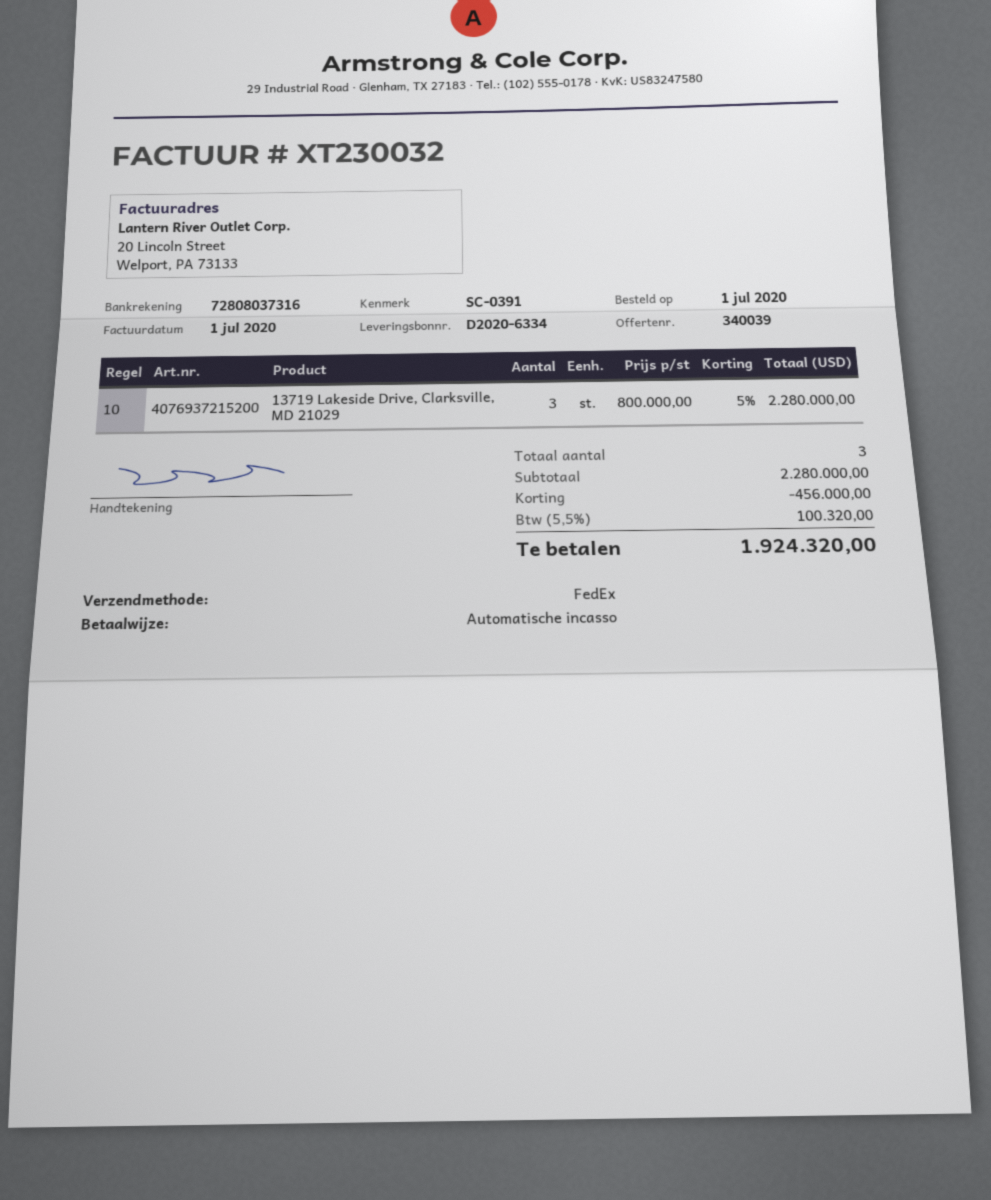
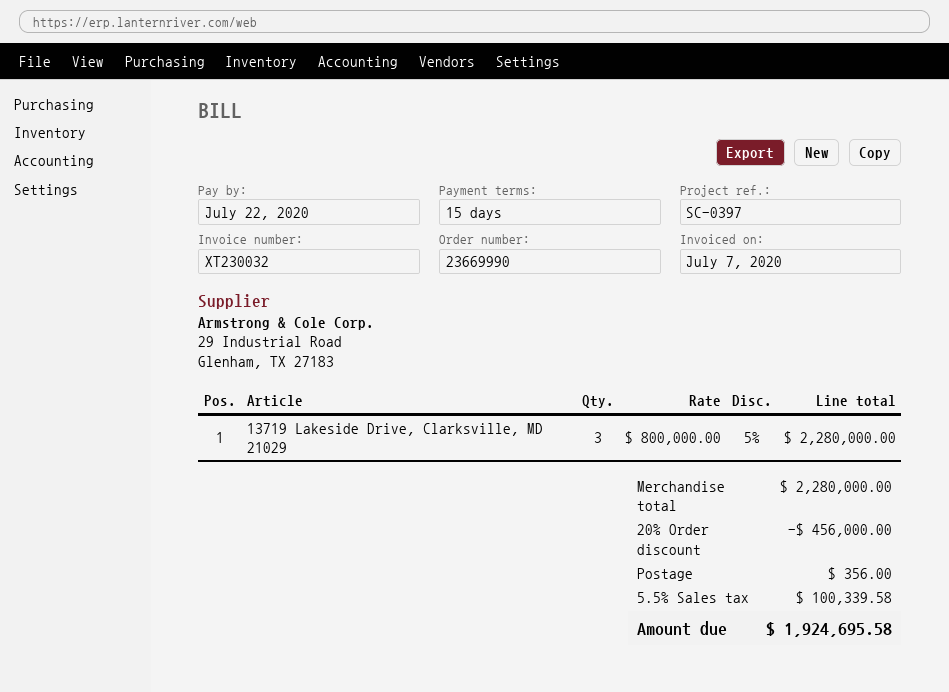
invoice date: 2020-07-01 -> 2020-07-07
reference: SC-0391 -> SC-0397
shipping: none -> 356.00
tax: 5.5% = 100320.00 -> 5.5% = 100339.58
total: 1924320.00 -> 1924695.58

